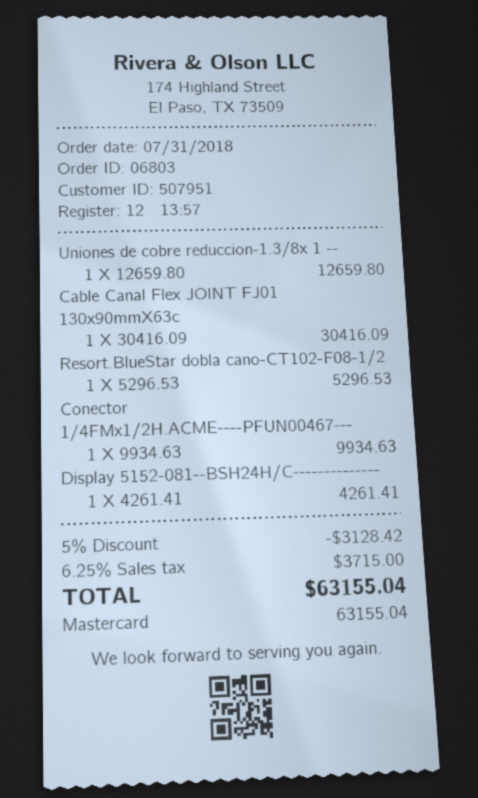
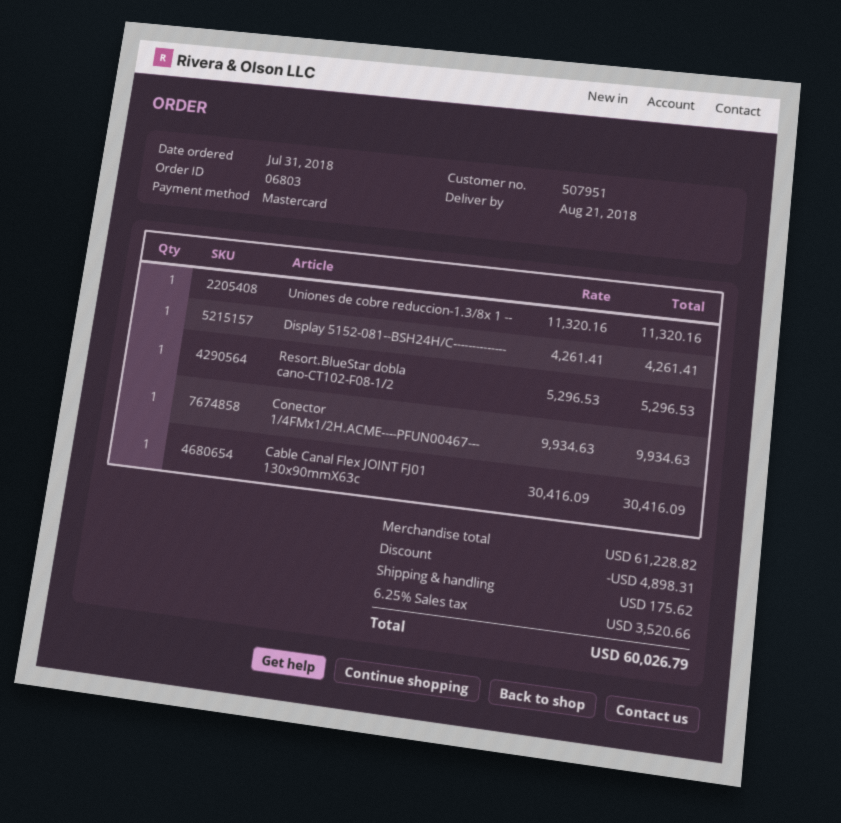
Uniones de cobre reduccion-1.3/8x 1 --: 1 x 12659.80 = 12659.80 -> 1 x 11320.16 = 11320.16
discount: 3128.42 -> 4898.31
shipping: none -> 175.62
tax: 6.25% = 3715.00 -> 6.25% = 3520.66
total: 63155.04 -> 60026.79

